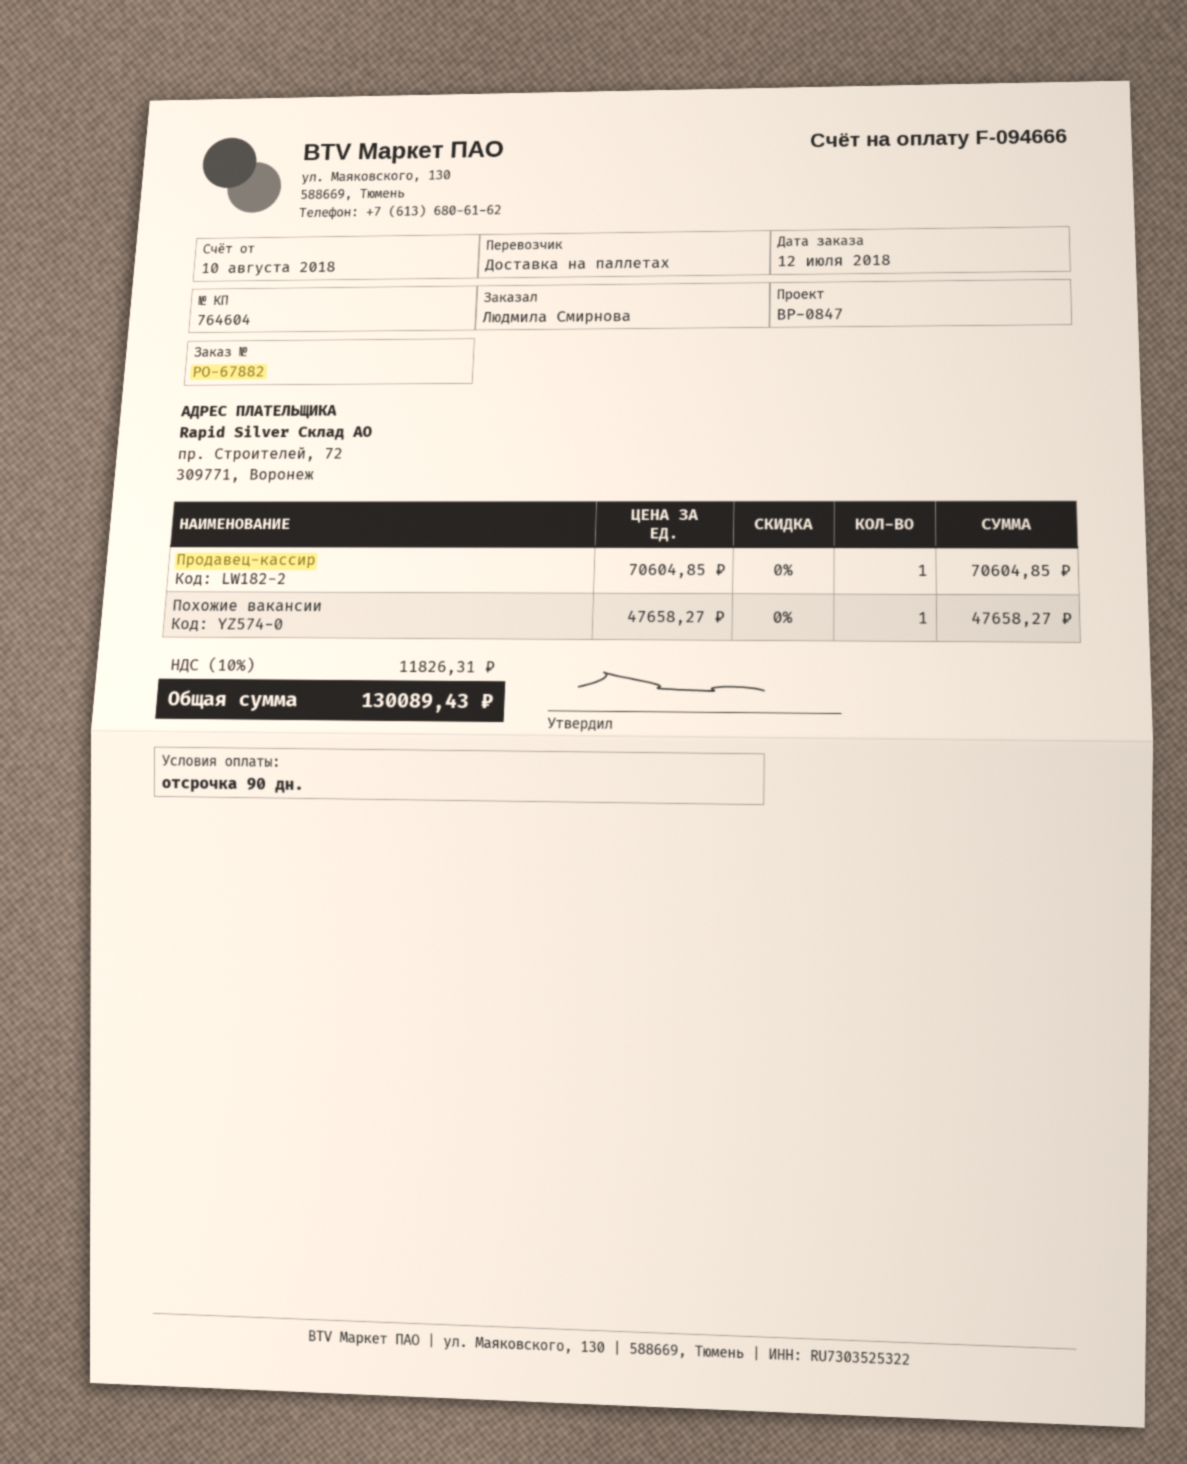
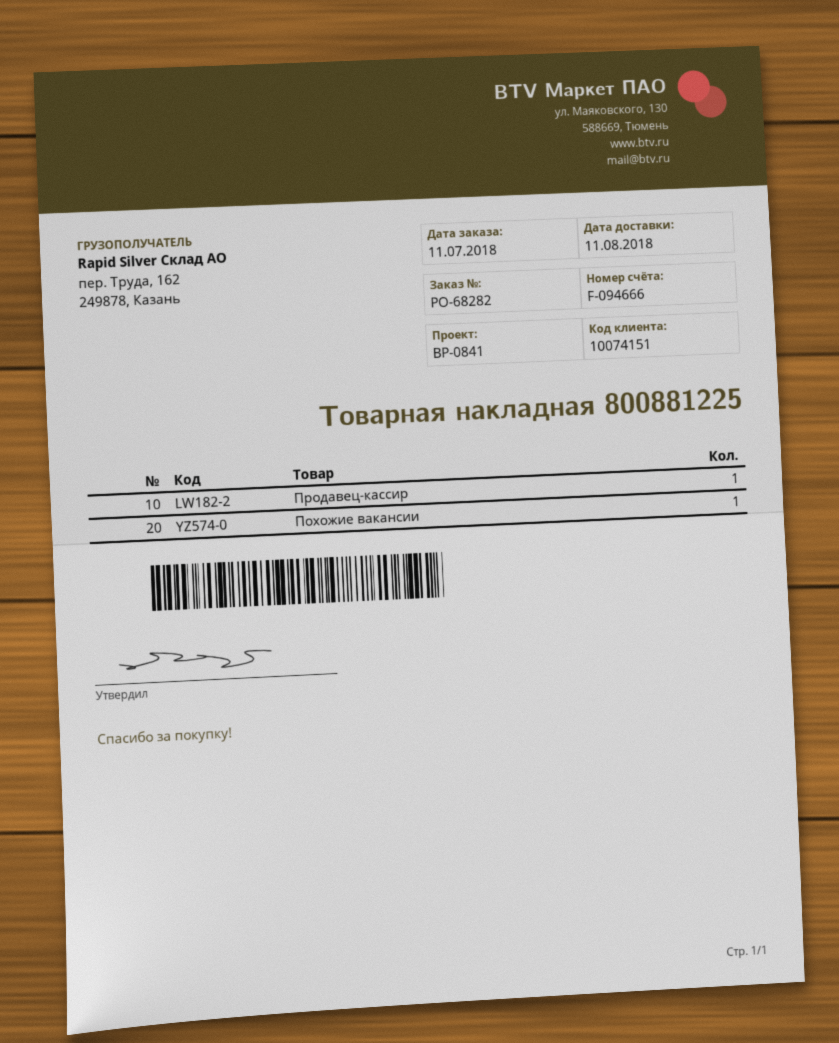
order number: PO-67882 -> PO-68282
order date: 2018-07-12 -> 2018-07-11
reference: BP-0847 -> BP-0841

